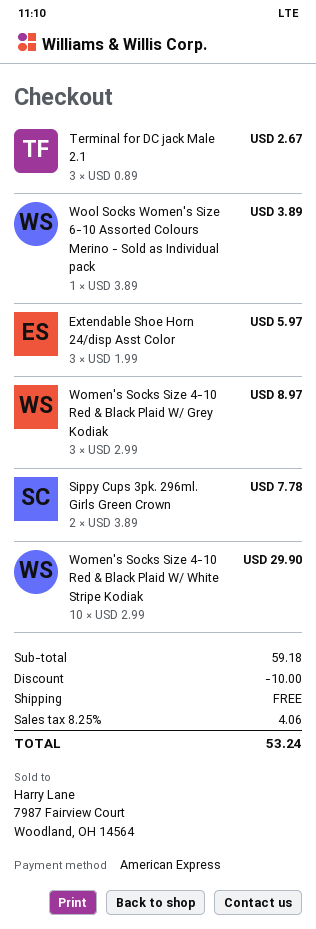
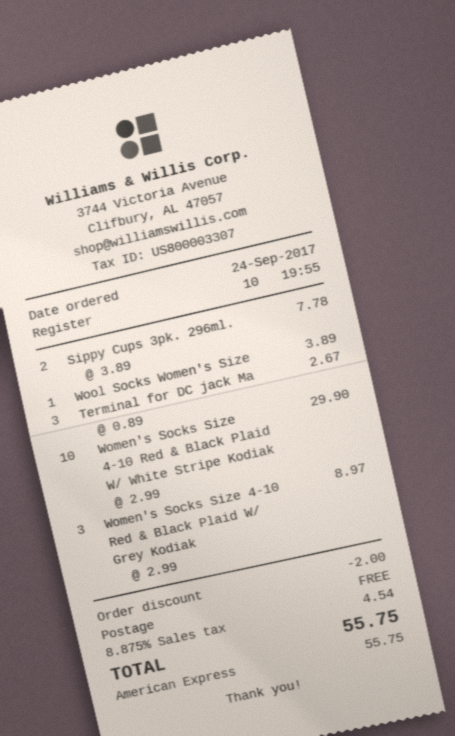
Extendable Shoe Horn 24/disp Asst Color: 3 x 1.99 = 5.97 -> none
discount: 10.00 -> 2.00
tax: 8.25% = 4.06 -> 8.875% = 4.54
total: 53.24 -> 55.75

